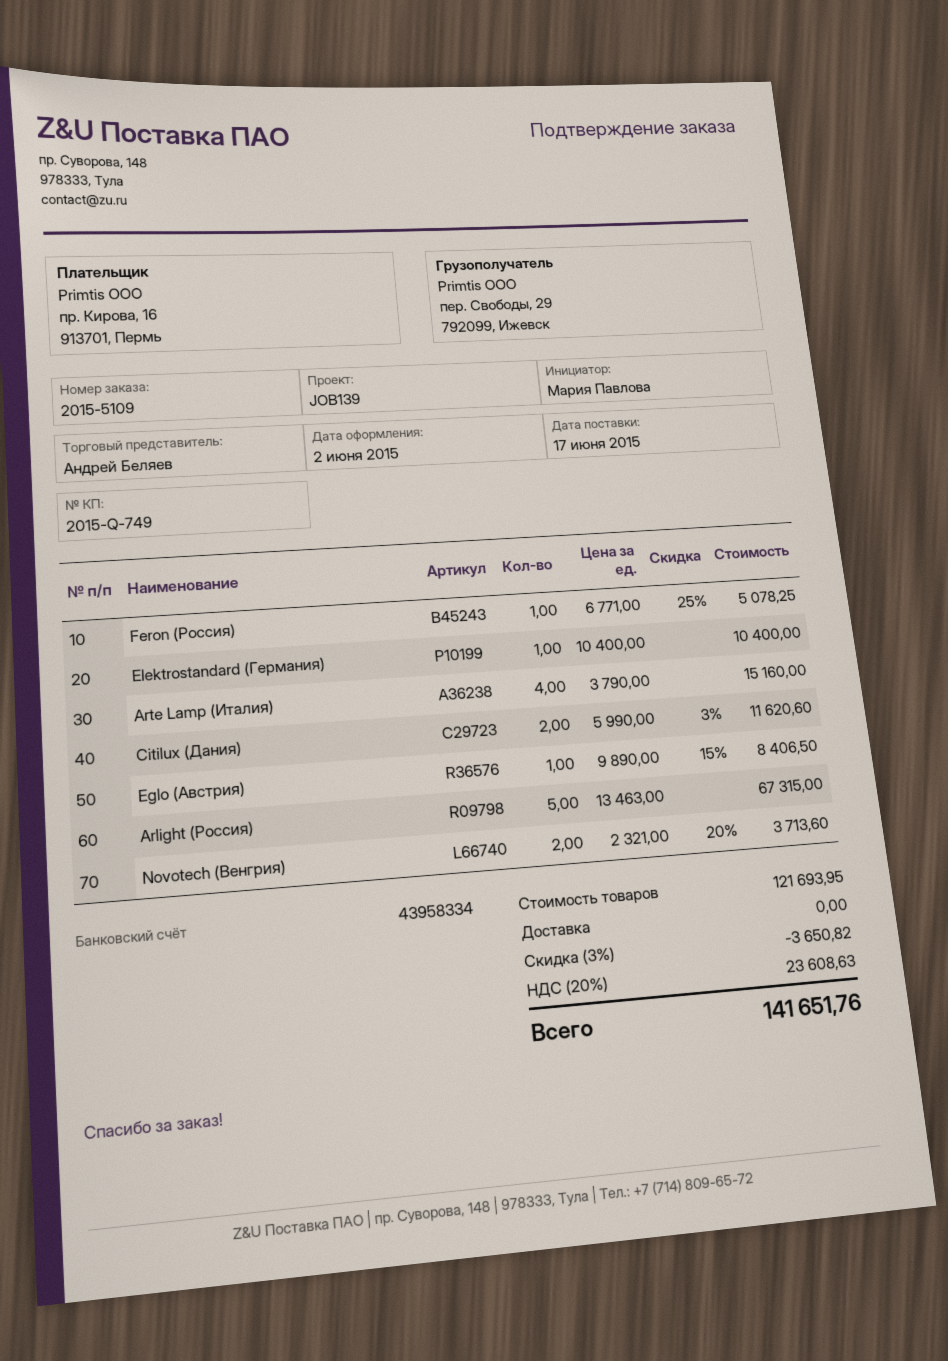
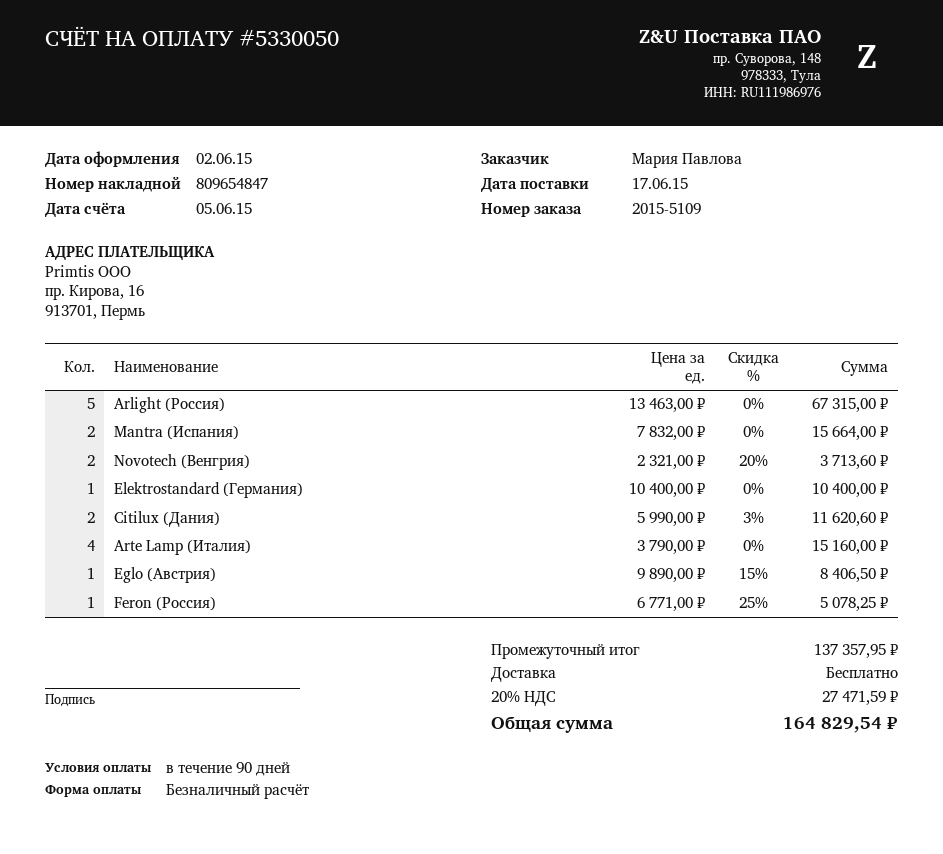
Mantra (Испания): none -> 2 x 7832.00 = 15664.00
subtotal: 121693.95 -> 137357.95
discount: 3% = 3650.82 -> none
tax: 20% = 23608.63 -> 20% = 27471.59
total: 141651.76 -> 164829.54

